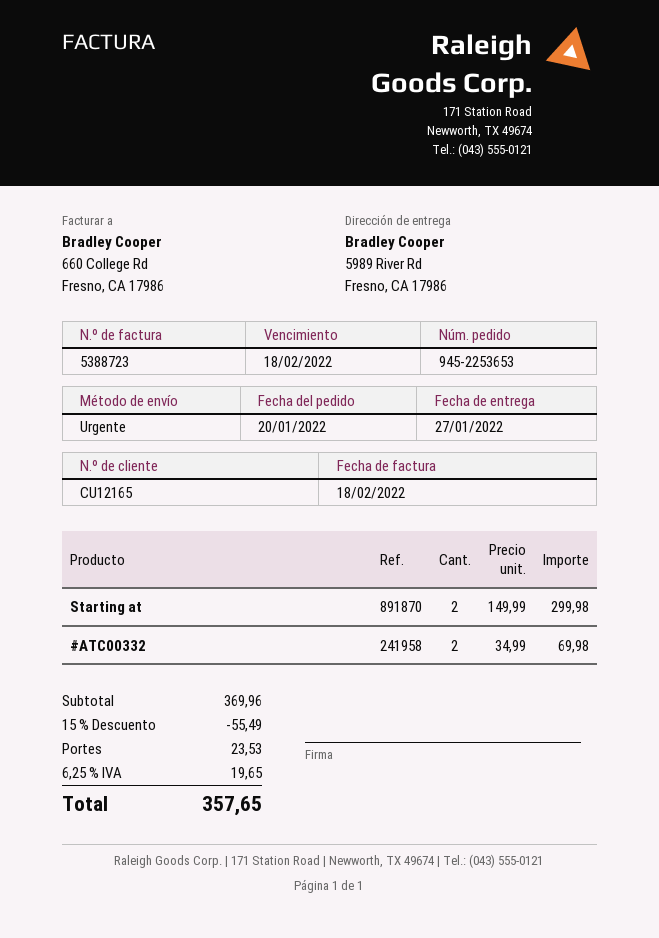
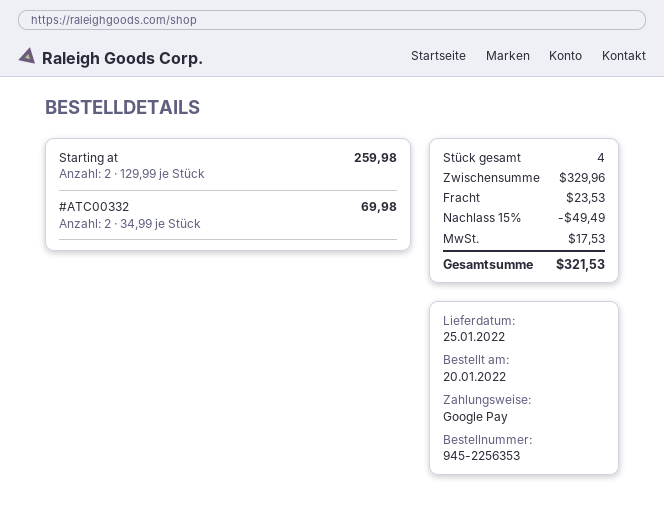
order number: 945-2253653 -> 945-2256353
delivery date: 2022-01-27 -> 2022-01-25
Starting at: 2 x 149.99 = 299.98 -> 2 x 129.99 = 259.98
subtotal: 369.96 -> 329.96
discount: 15% = 55.49 -> 15% = 49.49
tax: 19.65 -> 17.53
total: 357.65 -> 321.53

